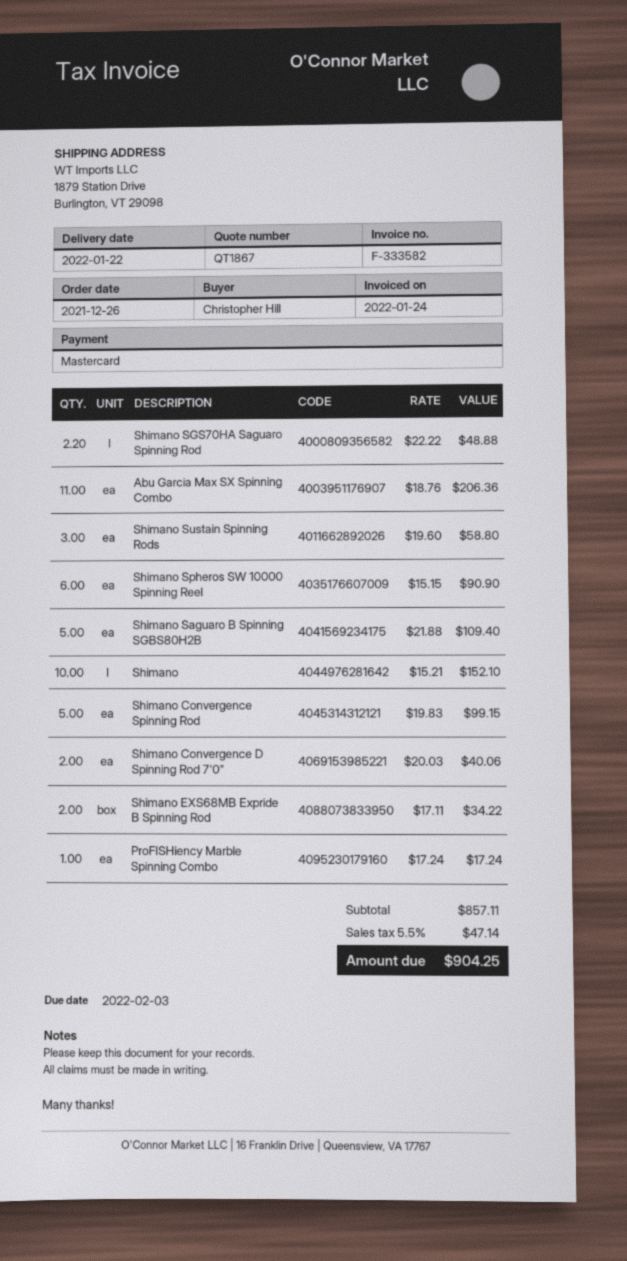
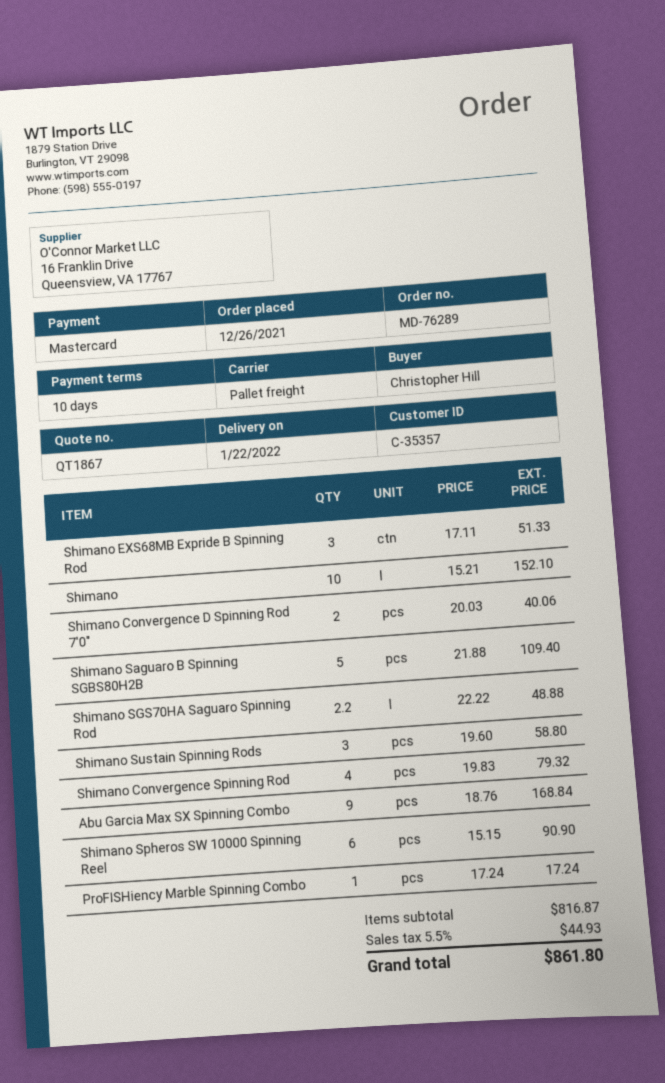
Abu Garcia Max SX Spinning Combo: 11 x 18.76 = 206.36 -> 9 x 18.76 = 168.84
Shimano Convergence Spinning Rod: 5 x 19.83 = 99.15 -> 4 x 19.83 = 79.32
Shimano EXS68MB Expride B Spinning Rod: 2 x 17.11 = 34.22 -> 3 x 17.11 = 51.33
subtotal: 857.11 -> 816.87
tax: 5.5% = 47.14 -> 5.5% = 44.93
total: 904.25 -> 861.80

